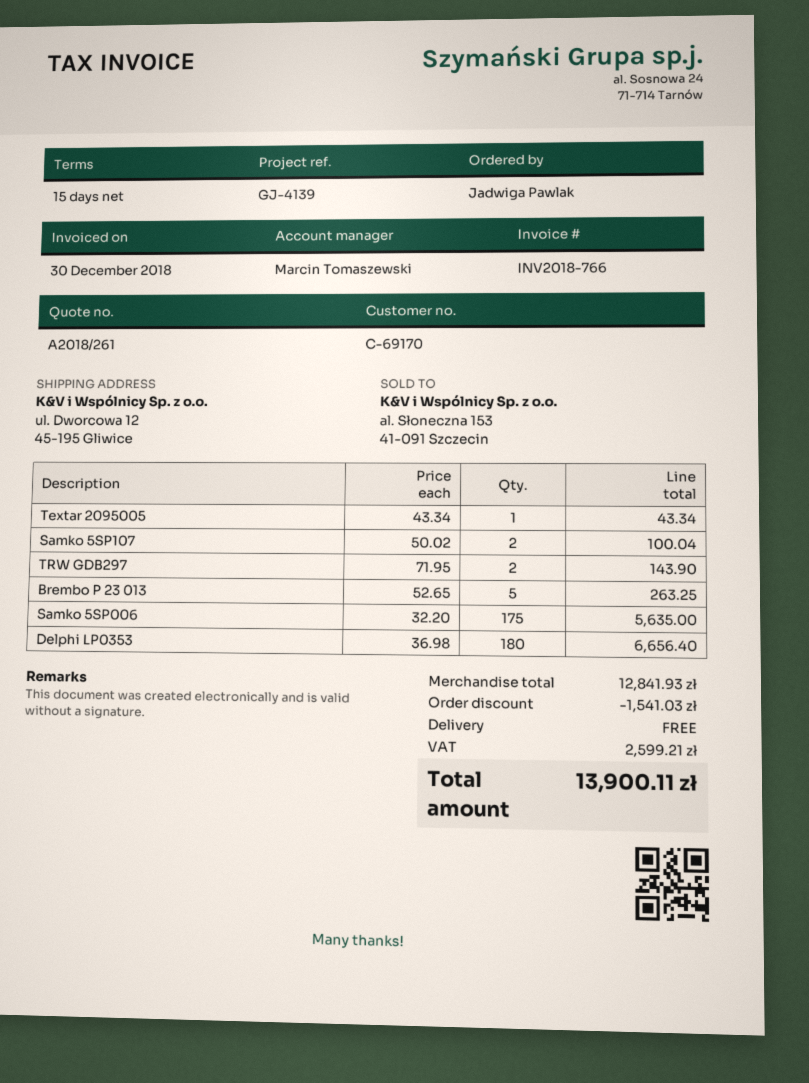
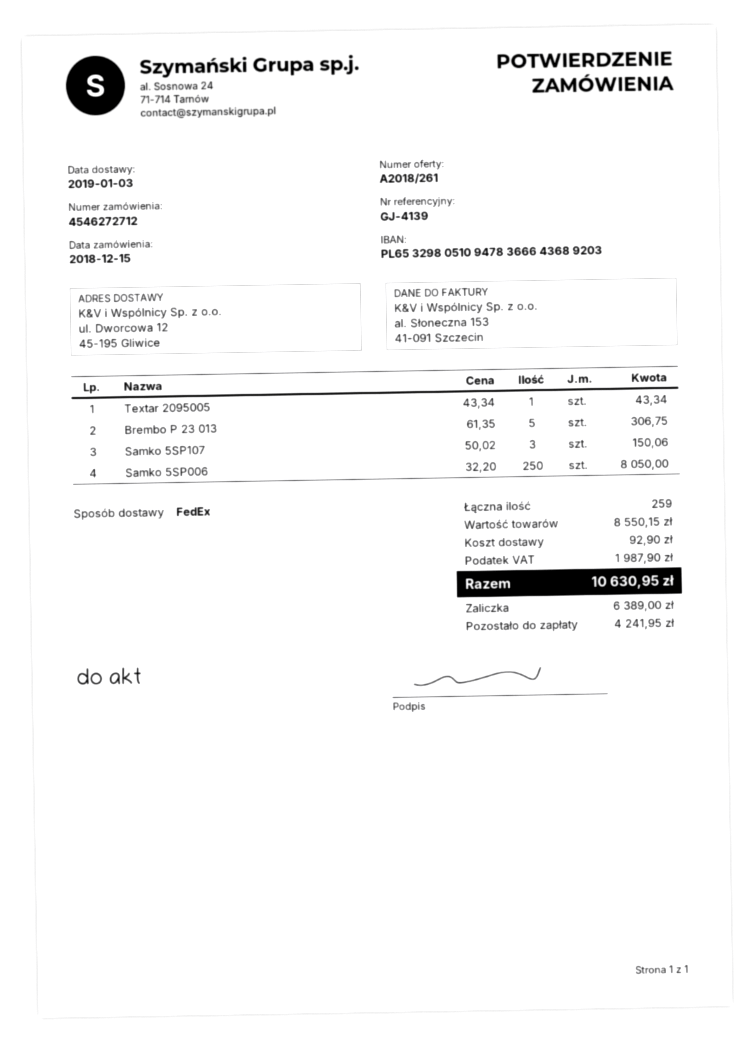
Samko 5SP107: 2 x 50.02 = 100.04 -> 3 x 50.02 = 150.06
TRW GDB297: 2 x 71.95 = 143.90 -> none
Brembo P 23 013: 5 x 52.65 = 263.25 -> 5 x 61.35 = 306.75
Samko 5SP006: 175 x 32.20 = 5635.00 -> 250 x 32.20 = 8050.00
Delphi LP0353: 180 x 36.98 = 6656.40 -> none
subtotal: 12841.93 -> 8550.15
discount: 1541.03 -> none
shipping: 0.00 -> 92.90
tax: 2599.21 -> 1987.90
total: 13900.11 -> 10630.95

